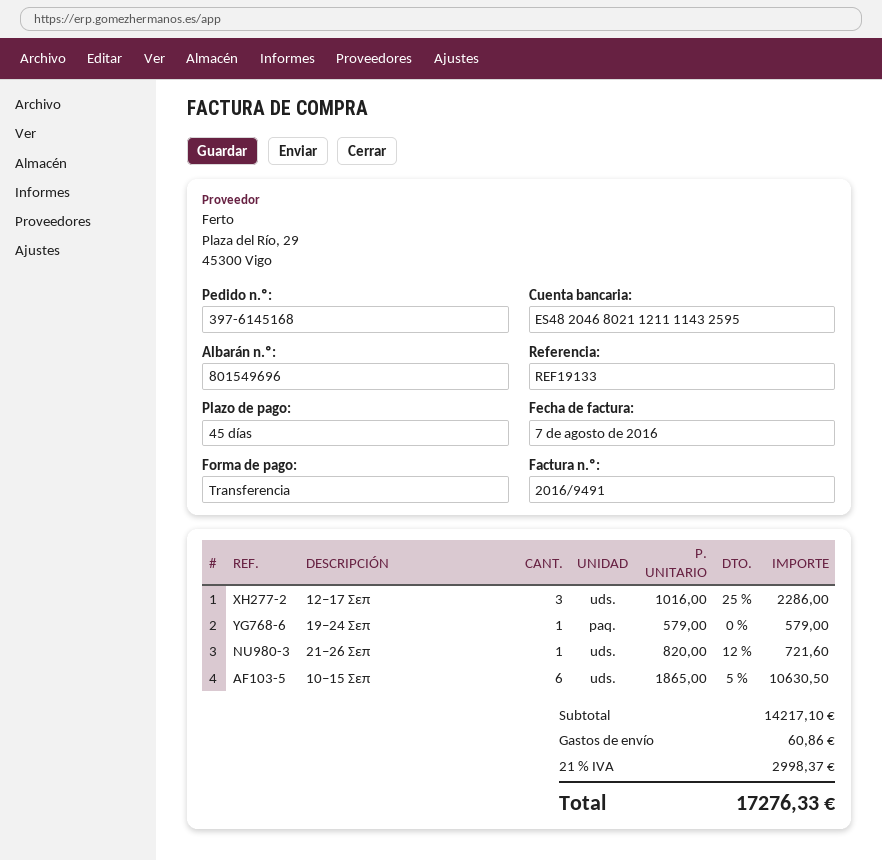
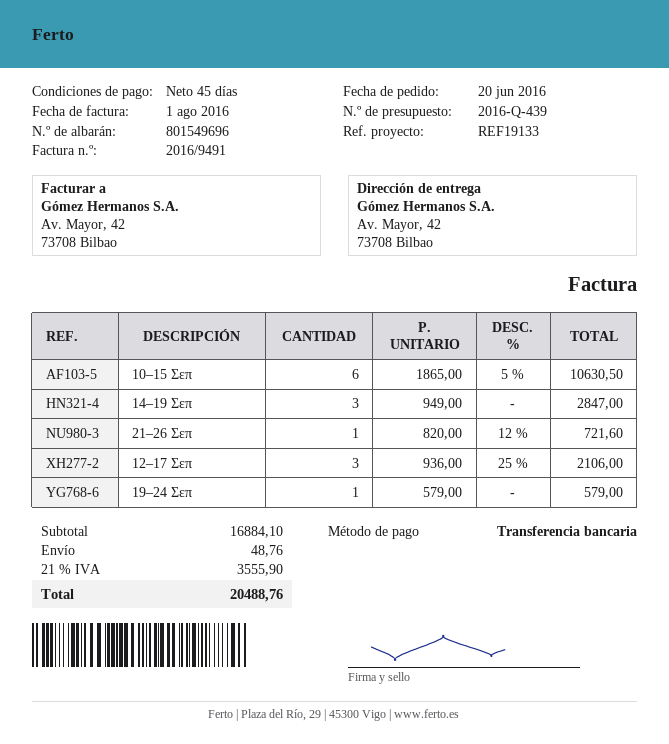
invoice date: 2016-08-07 -> 2016-08-01
12–17 Σεπ: 3 x 1016.00 - 25% = 2286.00 -> 3 x 936.00 - 25% = 2106.00
14–19 Σεπ: none -> 3 x 949.00 = 2847.00
subtotal: 14217.10 -> 16884.10
shipping: 60.86 -> 48.76
tax: 21% = 2998.37 -> 21% = 3555.90
total: 17276.33 -> 20488.76

